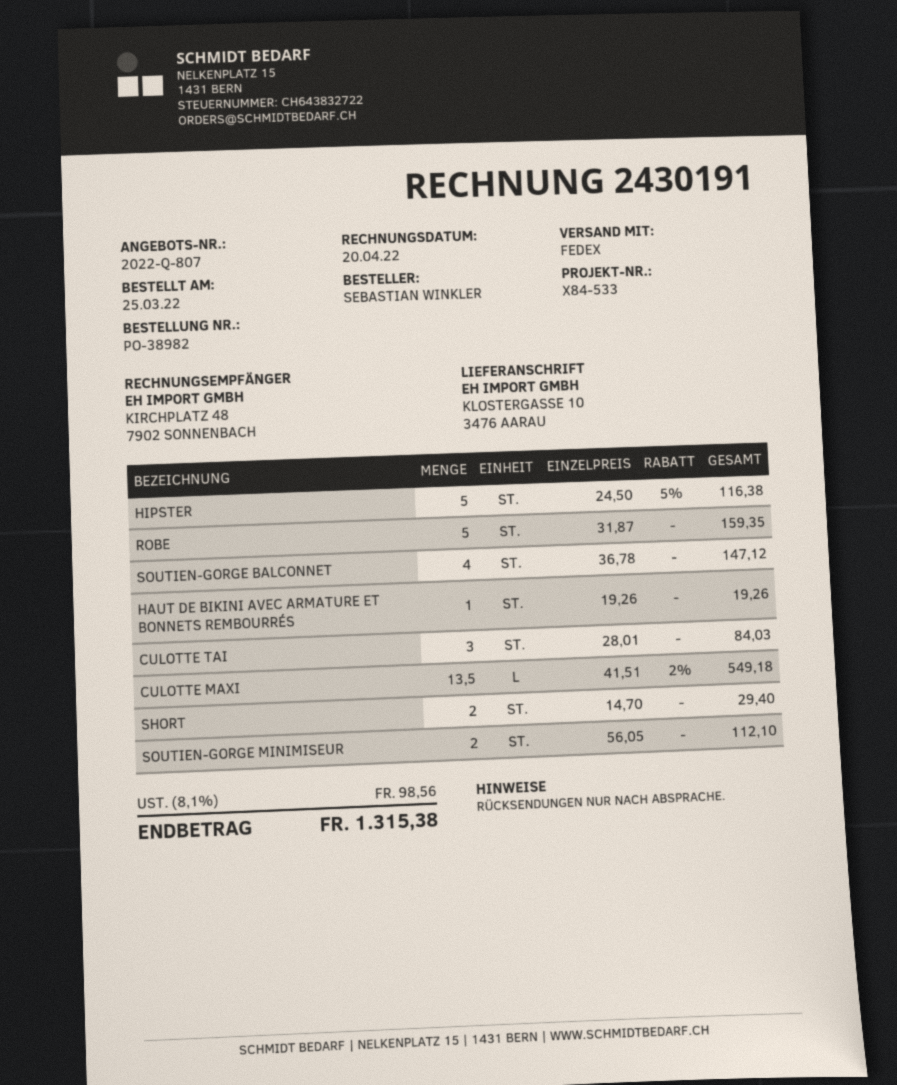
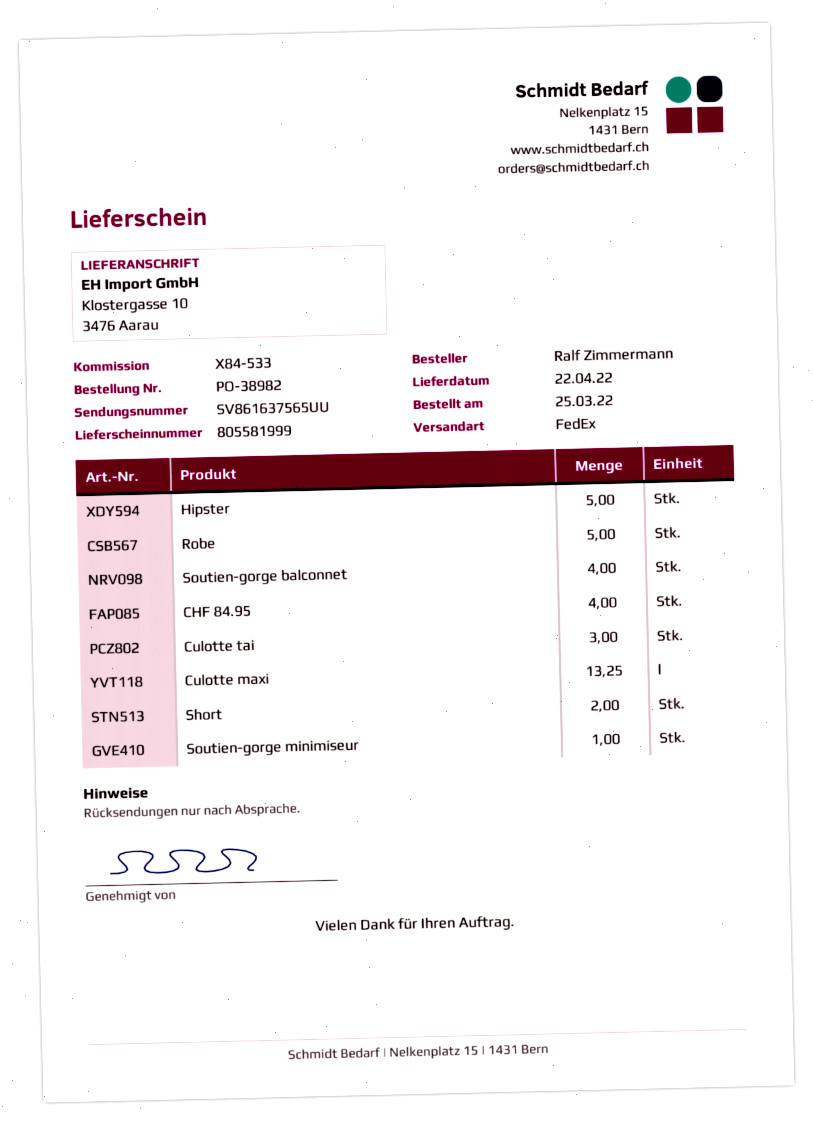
ordered by: SEBASTIAN WINKLER -> Ralf Zimmermann
HAUT DE BIKINI AVEC ARMATURE ET BONNETS REMBOURRÉS: 1 -> none
CULOTTE MAXI: 13.5 -> 13.25
SOUTIEN-GORGE MINIMISEUR: 2 -> 1
CHF 84.95: none -> 4

